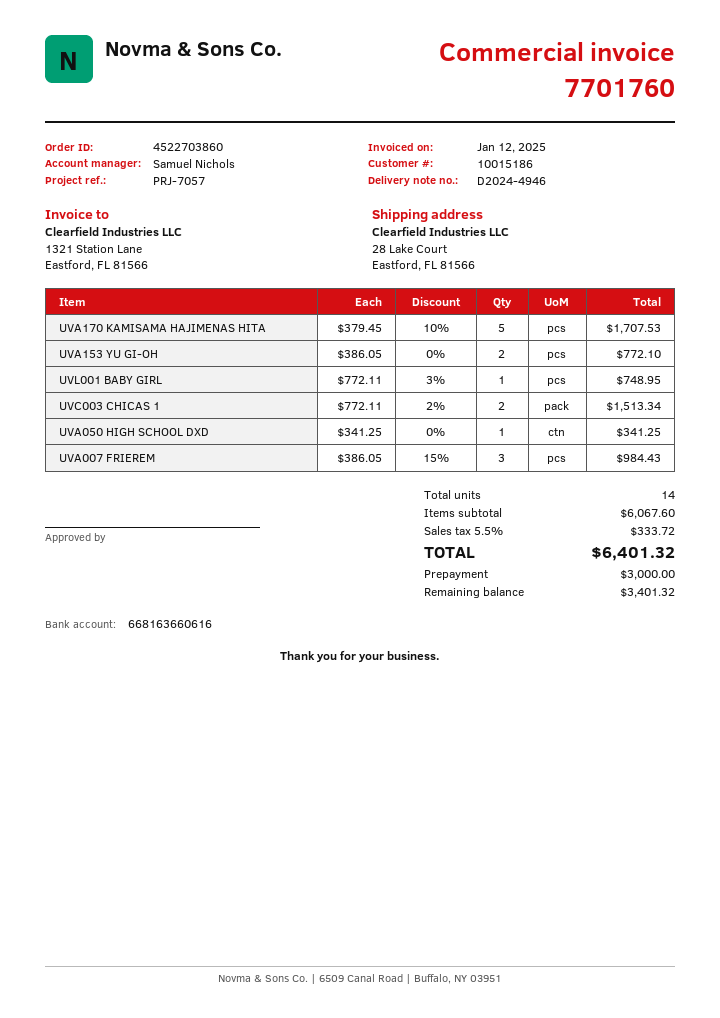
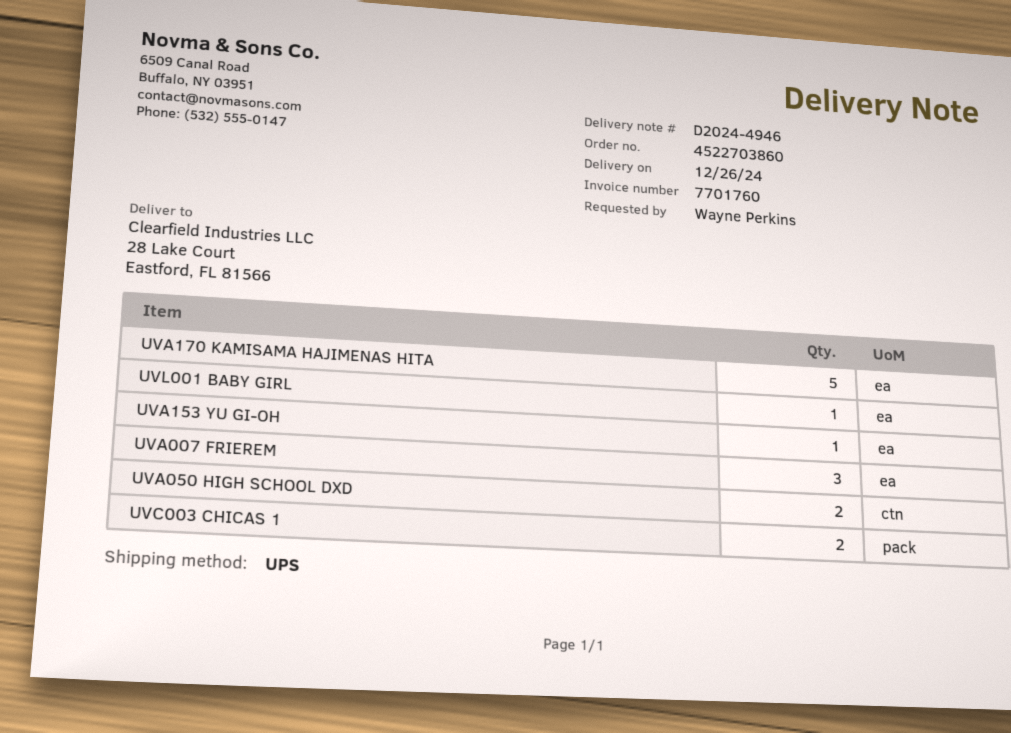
UVA153 YU GI-OH: 2 -> 1
UVA050 HIGH SCHOOL DXD: 1 -> 2

